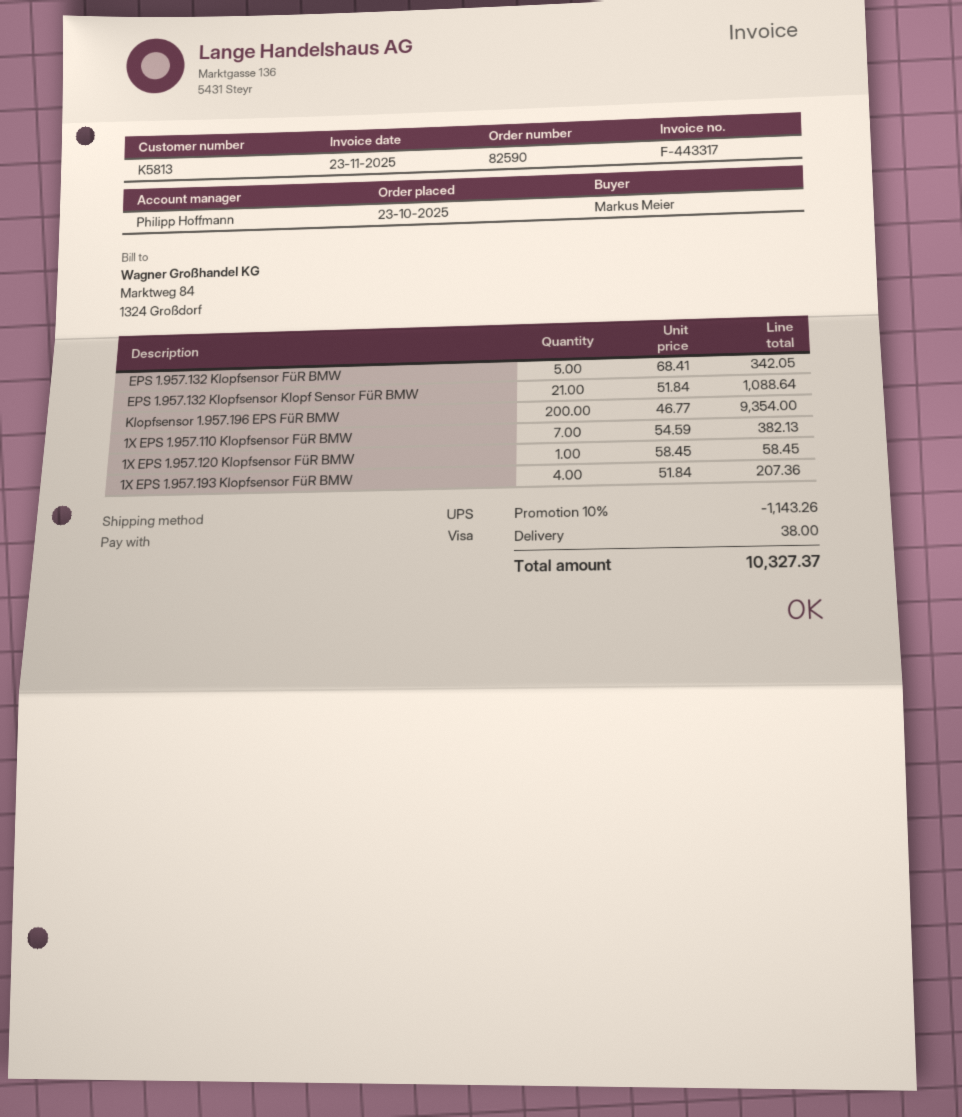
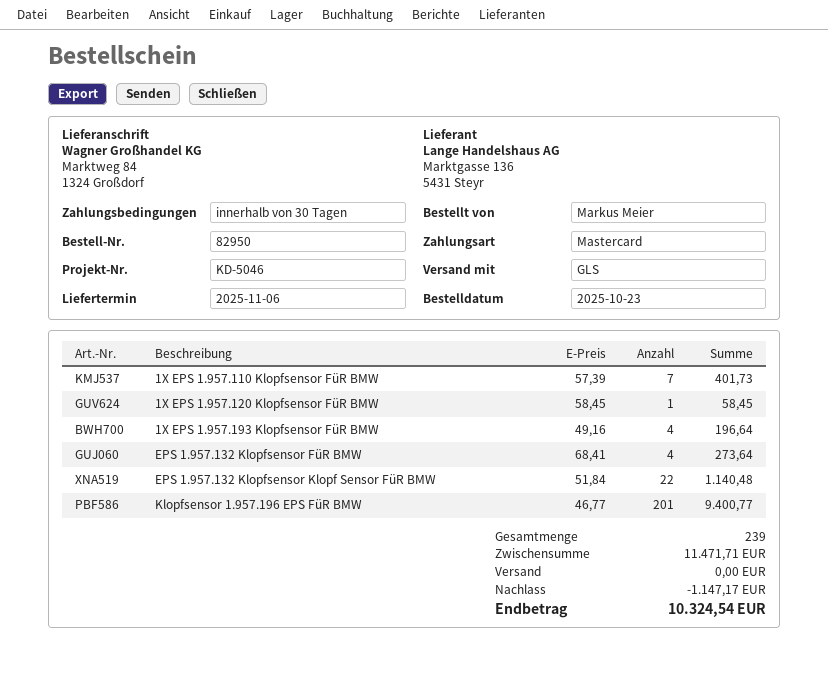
order number: 82590 -> 82950
payment method: Visa -> Mastercard
shipping method: UPS -> GLS
EPS 1.957.132 Klopfsensor FüR BMW: 5 x 68.41 = 342.05 -> 4 x 68.41 = 273.64
EPS 1.957.132 Klopfsensor Klopf Sensor FüR BMW: 21 x 51.84 = 1088.64 -> 22 x 51.84 = 1140.48
Klopfsensor 1.957.196 EPS FüR BMW: 200 x 46.77 = 9354.00 -> 201 x 46.77 = 9400.77
1X EPS 1.957.110 Klopfsensor FüR BMW: 7 x 54.59 = 382.13 -> 7 x 57.39 = 401.73
1X EPS 1.957.193 Klopfsensor FüR BMW: 4 x 51.84 = 207.36 -> 4 x 49.16 = 196.64
discount: 1143.26 -> 1147.17
shipping: 38.00 -> 0.00
total: 10327.37 -> 10324.54

